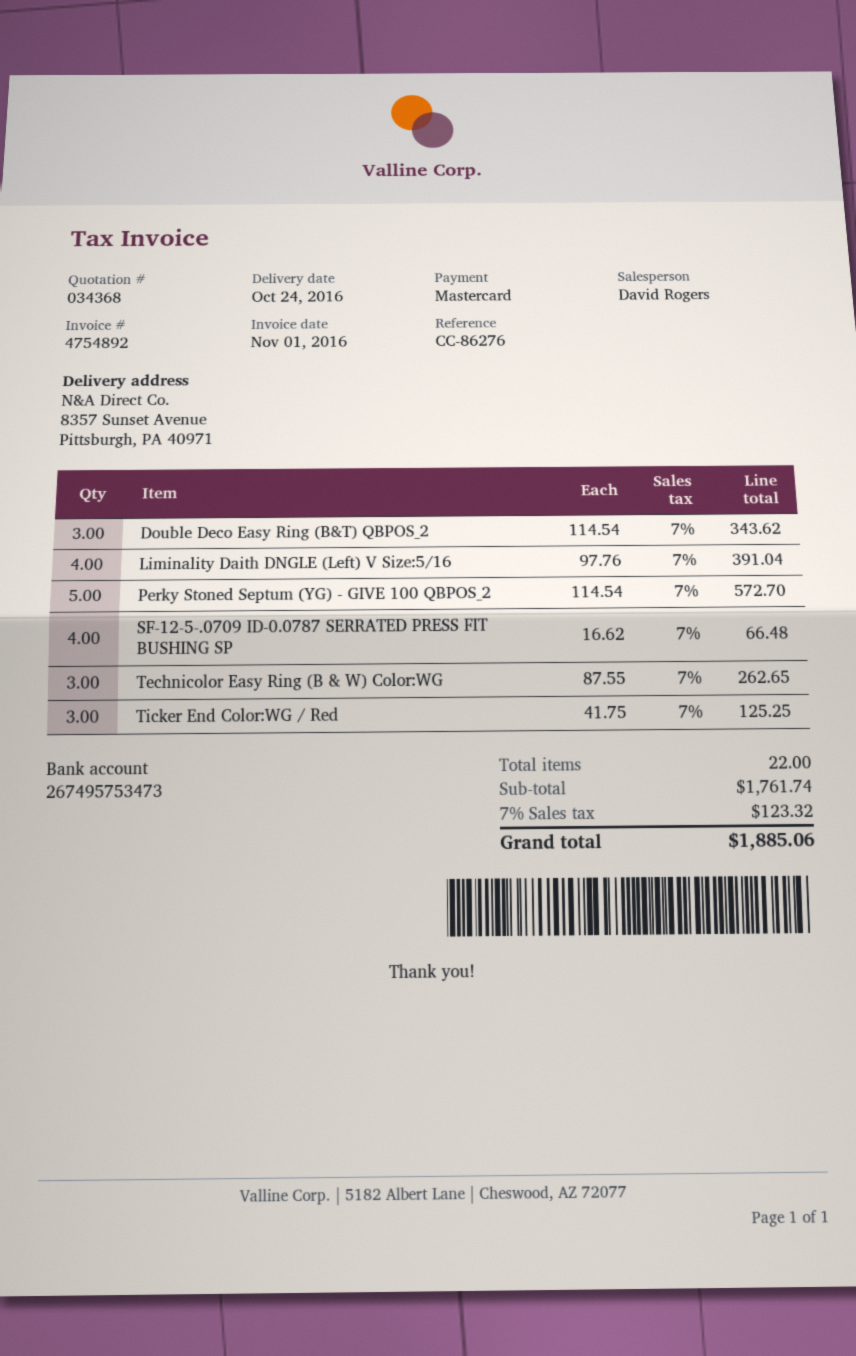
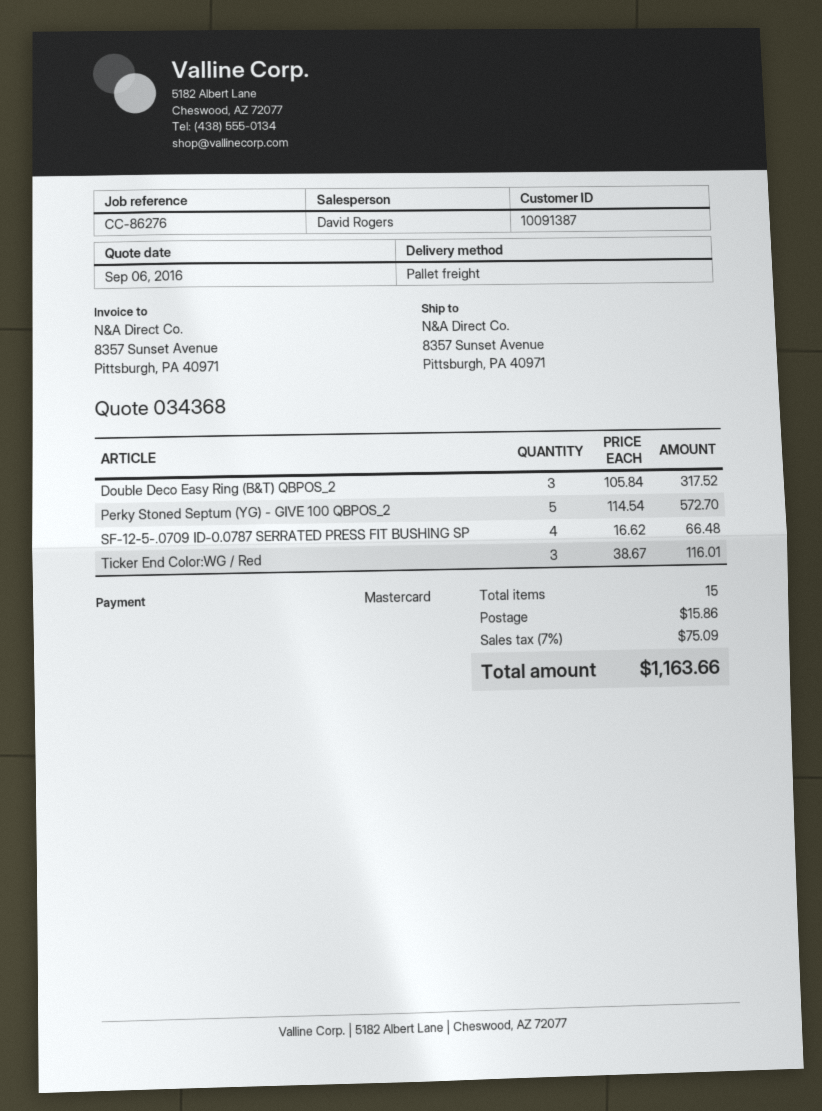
Double Deco Easy Ring (B&T) QBPOS_2: 3 x 114.54 = 343.62 -> 3 x 105.84 = 317.52
Liminality Daith DNGLE (Left) V Size:5/16: 4 x 97.76 = 391.04 -> none
Technicolor Easy Ring (B & W) Color:WG: 3 x 87.55 = 262.65 -> none
Ticker End Color:WG / Red: 3 x 41.75 = 125.25 -> 3 x 38.67 = 116.01
total quantity: 22 -> 15
shipping: none -> 15.86
tax: 7% = 123.32 -> 7% = 75.09
total: 1885.06 -> 1163.66

